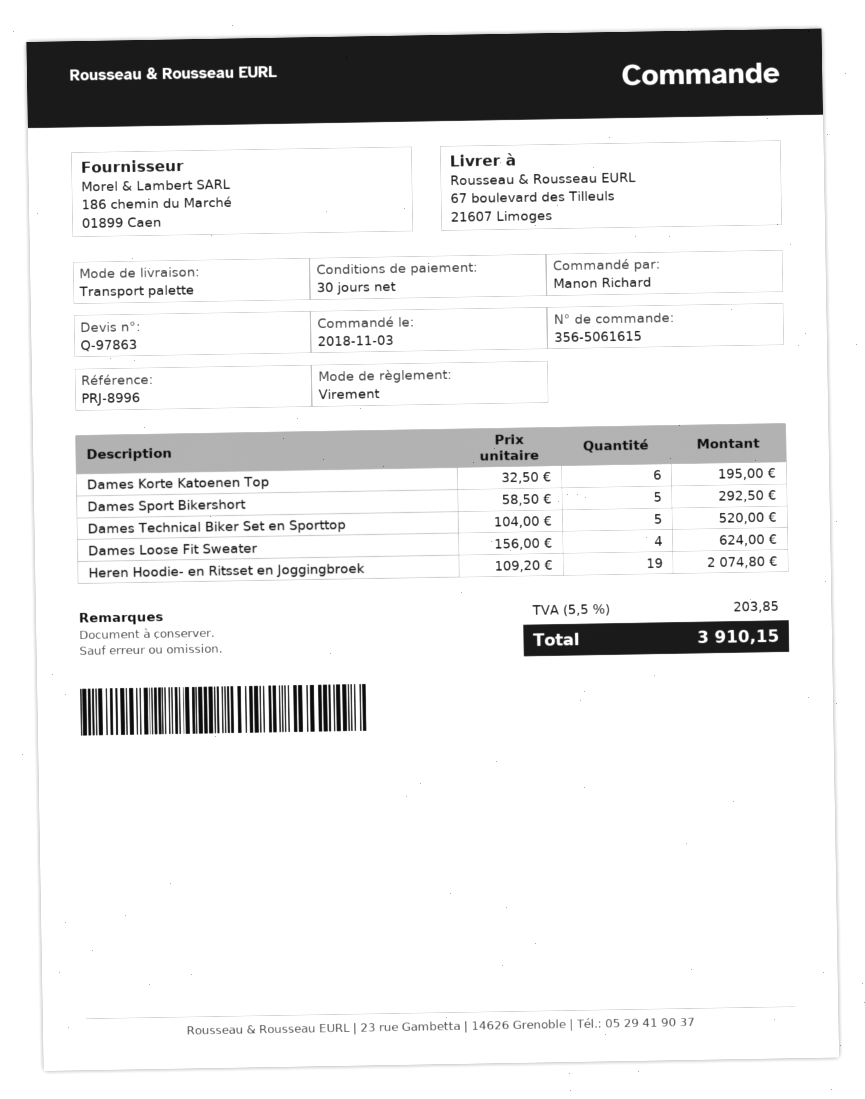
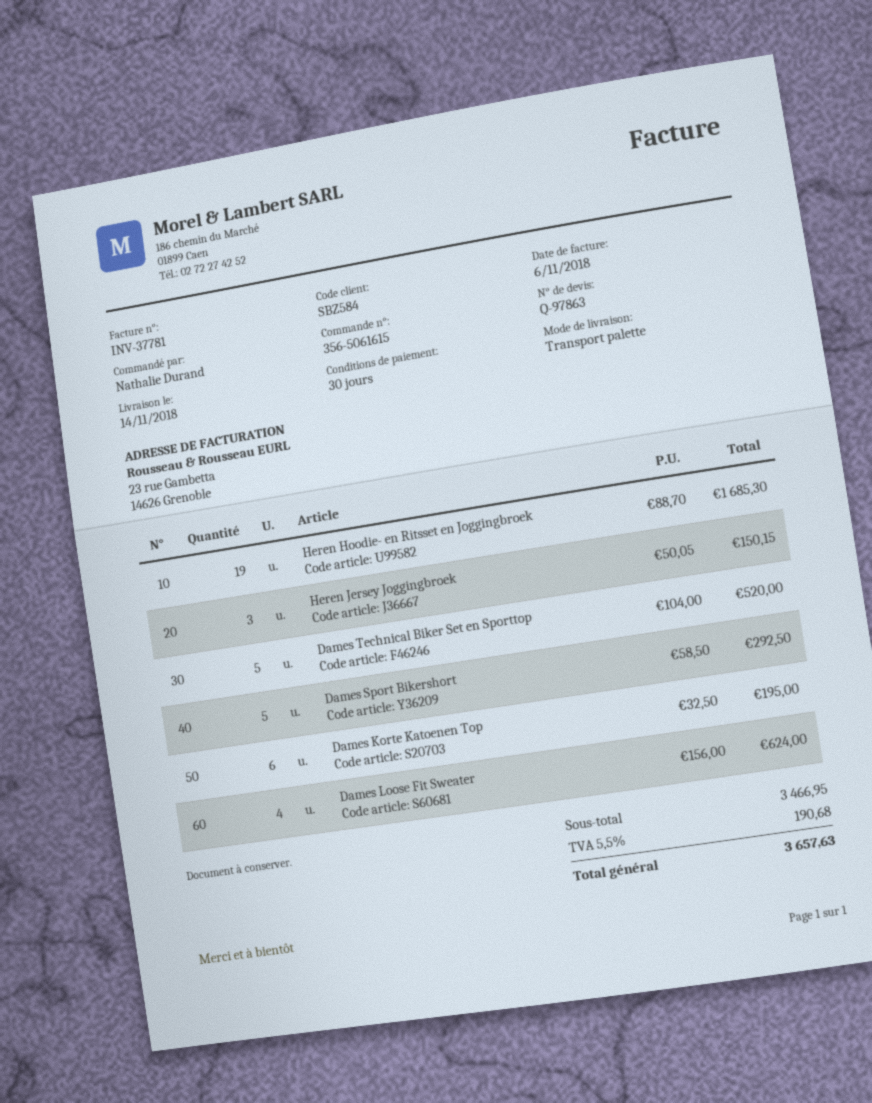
ordered by: Manon Richard -> Nathalie Durand
Heren Hoodie- en Ritsset en Joggingbroek: 19 x 109.20 = 2074.80 -> 19 x 88.70 = 1685.30
Heren Jersey Joggingbroek: none -> 3 x 50.05 = 150.15
tax: 5.5% = 203.85 -> 5.5% = 190.68
total: 3910.15 -> 3657.63

